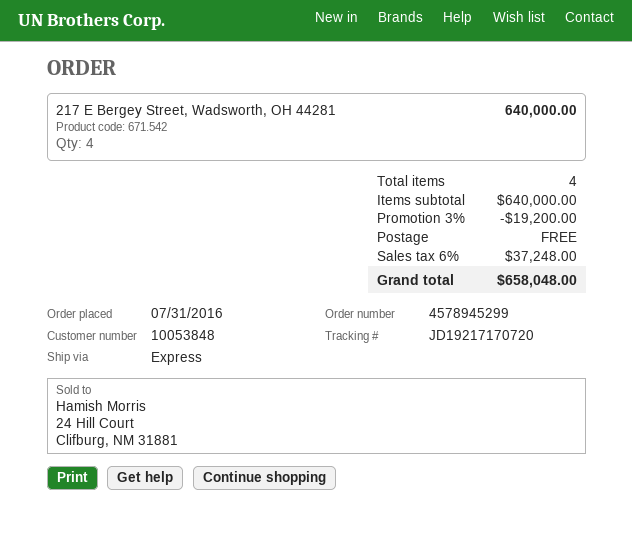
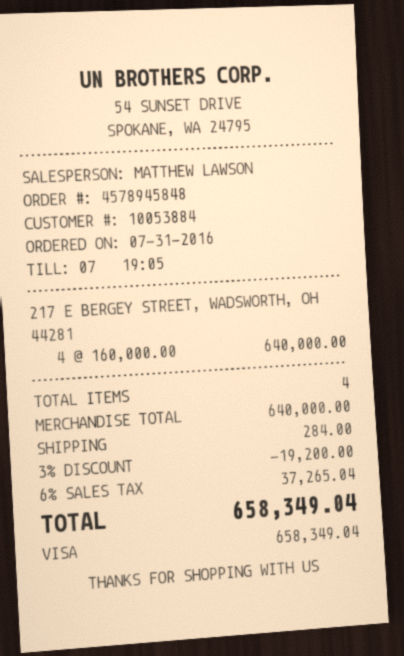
order number: 4578945299 -> 4578945848
customer number: 10053848 -> 10053884
shipping: 0.00 -> 284.00
tax: 6% = 37248.00 -> 6% = 37265.04
total: 658048.00 -> 658349.04

